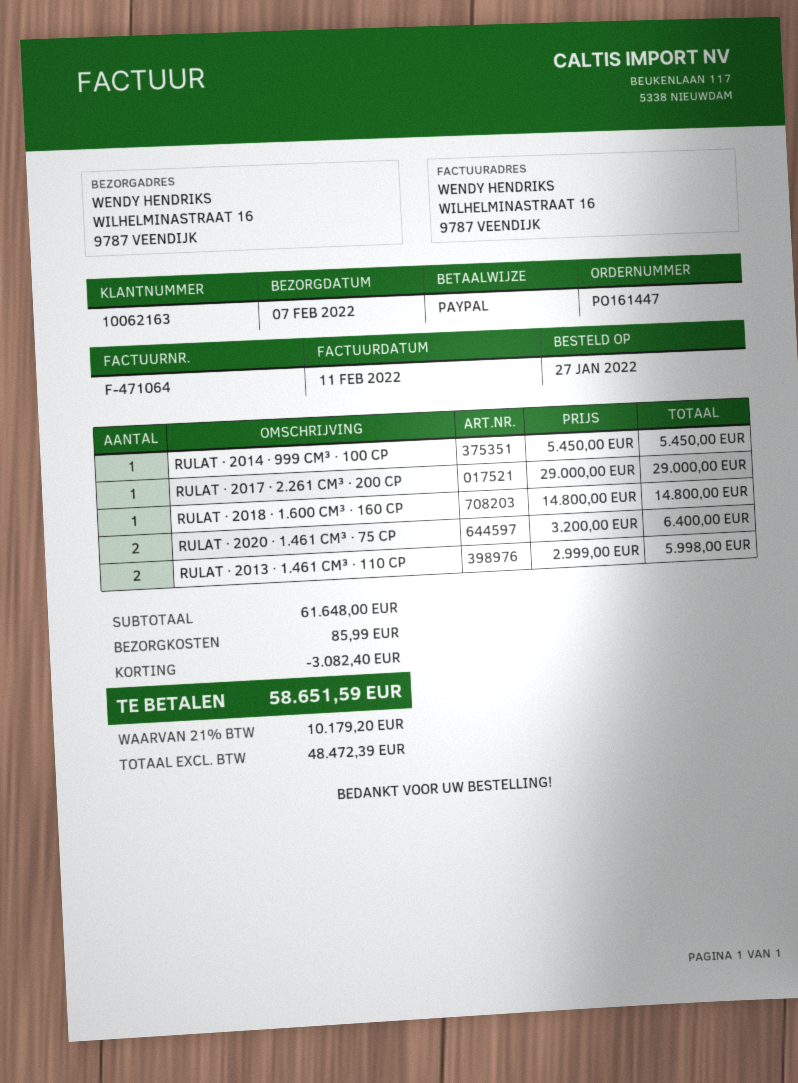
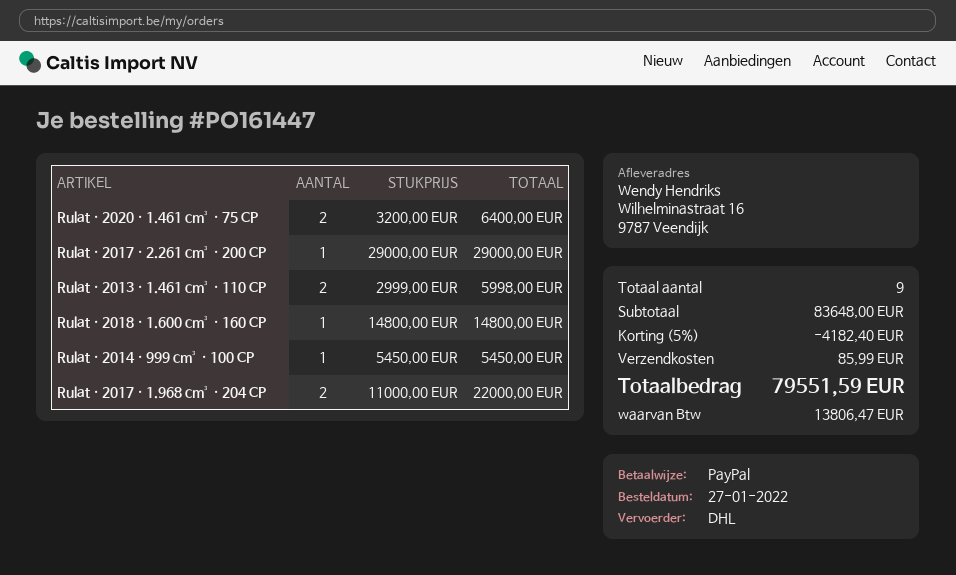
Rulat · 2017 · 1.968 cm³ · 204 CP: none -> 2 x 11000.00 = 22000.00
subtotal: 61648.00 -> 83648.00
discount: 3082.40 -> 4182.40
tax: 10179.20 -> 13806.47
total: 58651.59 -> 79551.59

